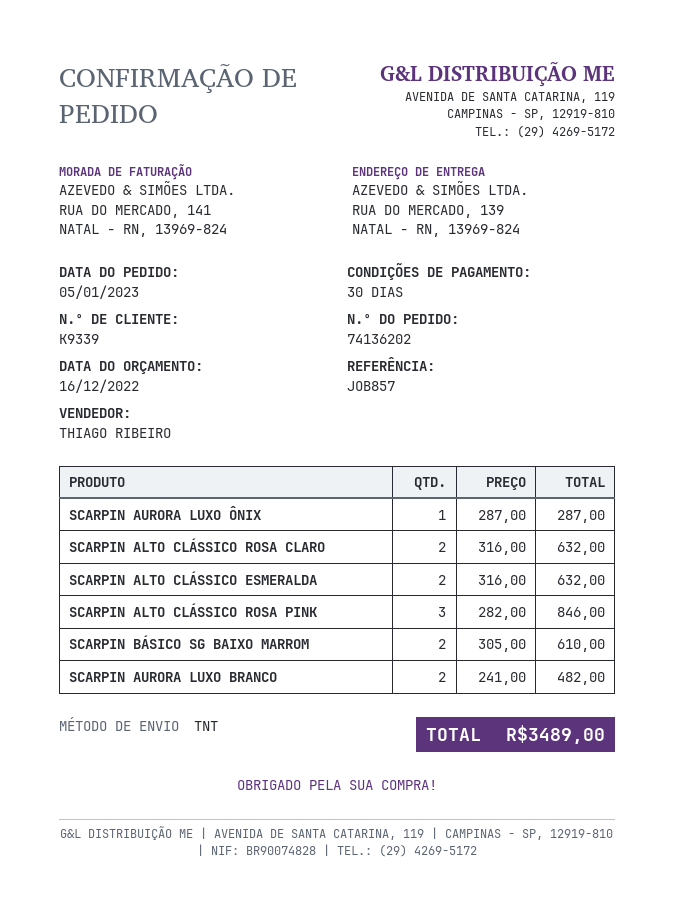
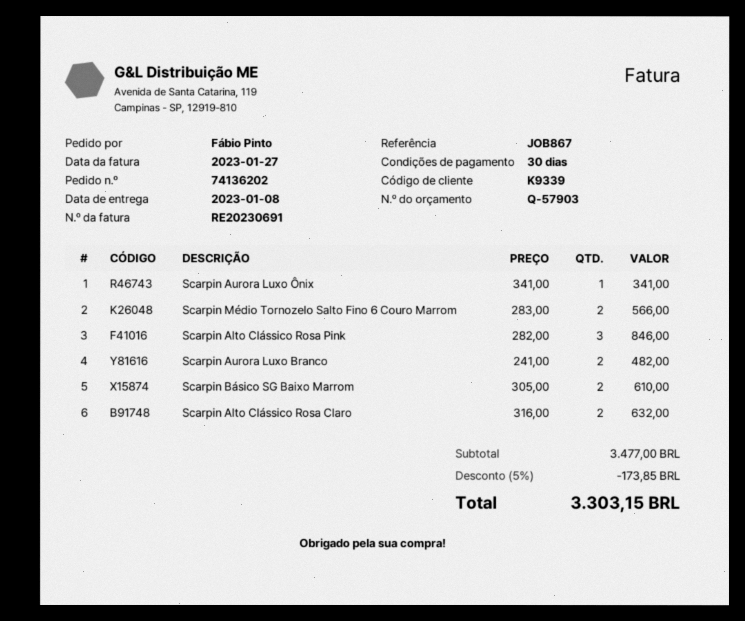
reference: JOB857 -> JOB867
SCARPIN AURORA LUXO ÔNIX: 1 x 287.00 = 287.00 -> 1 x 341.00 = 341.00
SCARPIN ALTO CLÁSSICO ESMERALDA: 2 x 316.00 = 632.00 -> none
Scarpin Médio Tornozelo Salto Fino 6 Couro Marrom: none -> 2 x 283.00 = 566.00
discount: none -> 5% = 173.85
total: 3489.00 -> 3303.15

